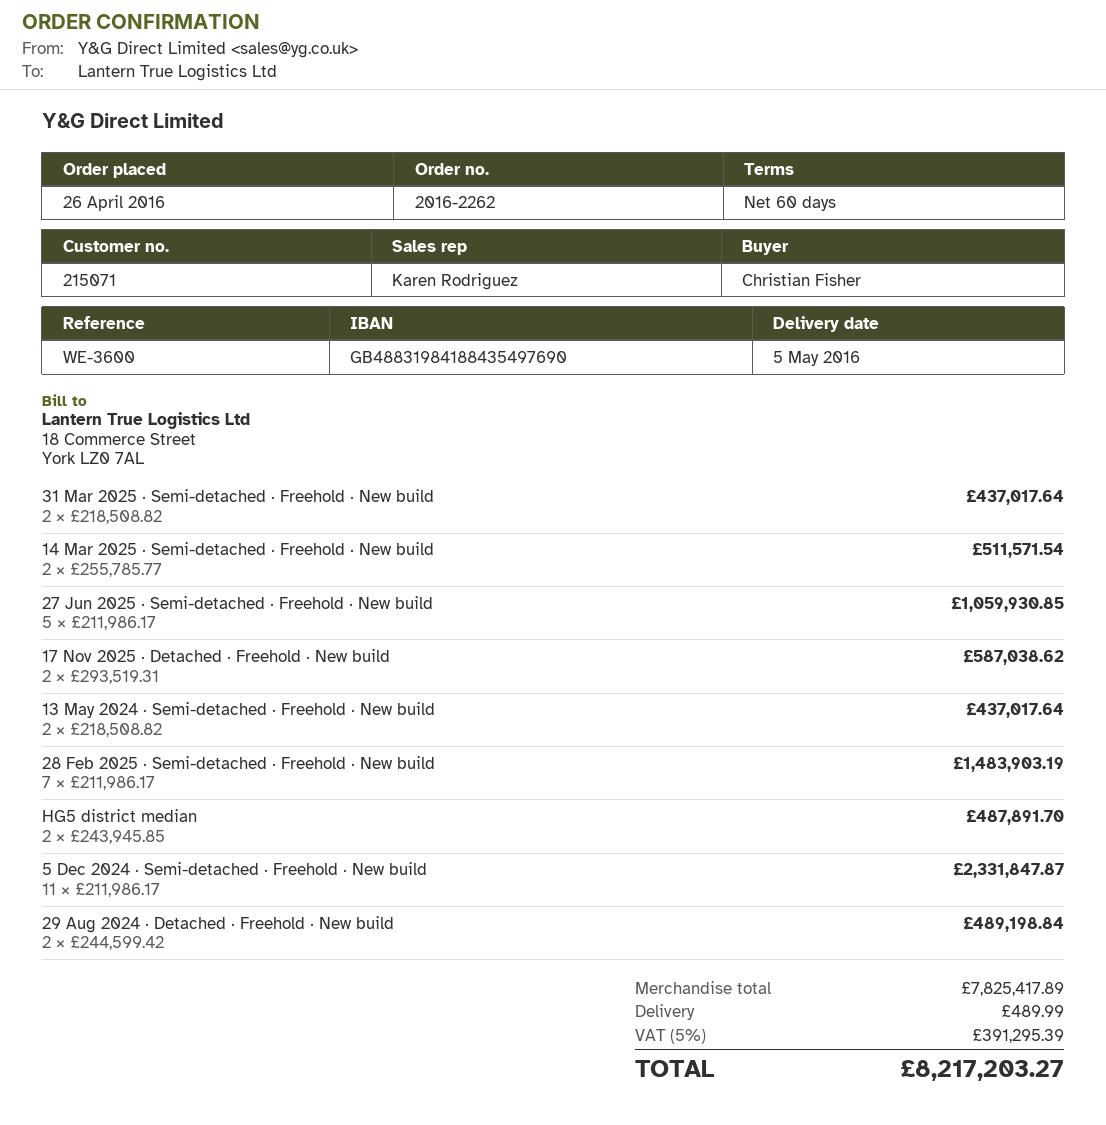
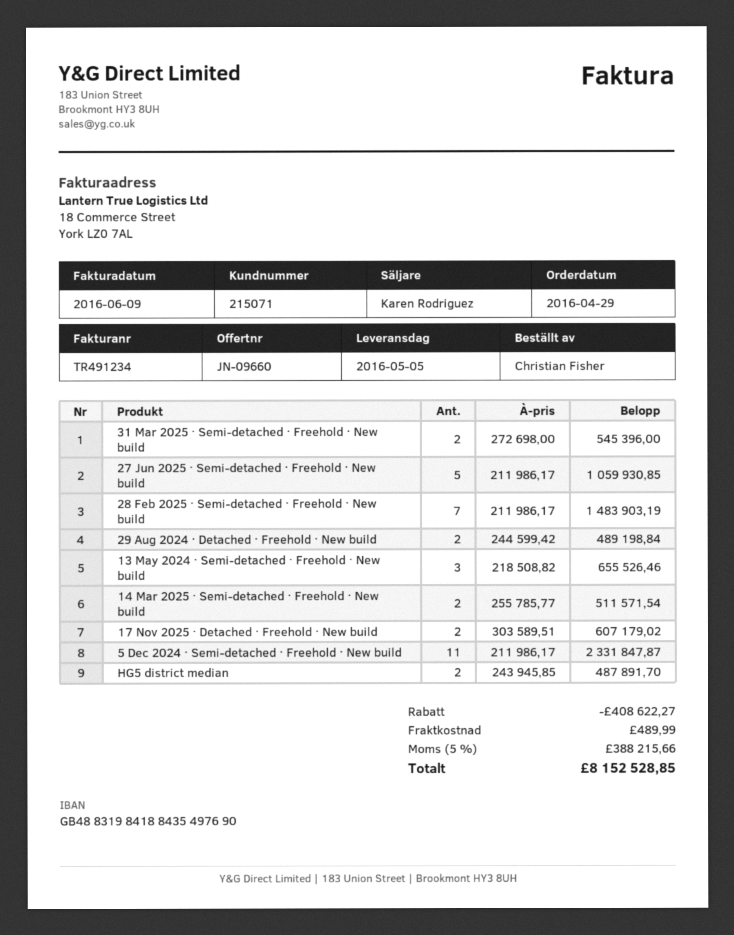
order date: 2016-04-26 -> 2016-04-29
31 Mar 2025 · Semi-detached · Freehold · New build: 2 x 218508.82 = 437017.64 -> 2 x 272698.00 = 545396.00
17 Nov 2025 · Detached · Freehold · New build: 2 x 293519.31 = 587038.62 -> 2 x 303589.51 = 607179.02
13 May 2024 · Semi-detached · Freehold · New build: 2 x 218508.82 = 437017.64 -> 3 x 218508.82 = 655526.46
discount: none -> 408622.27
tax: 5% = 391295.39 -> 5% = 388215.66
total: 8217203.27 -> 8152528.85

